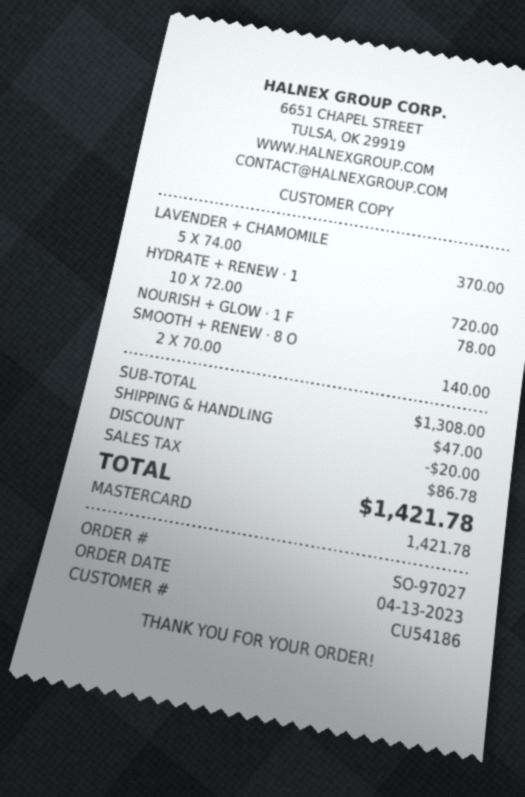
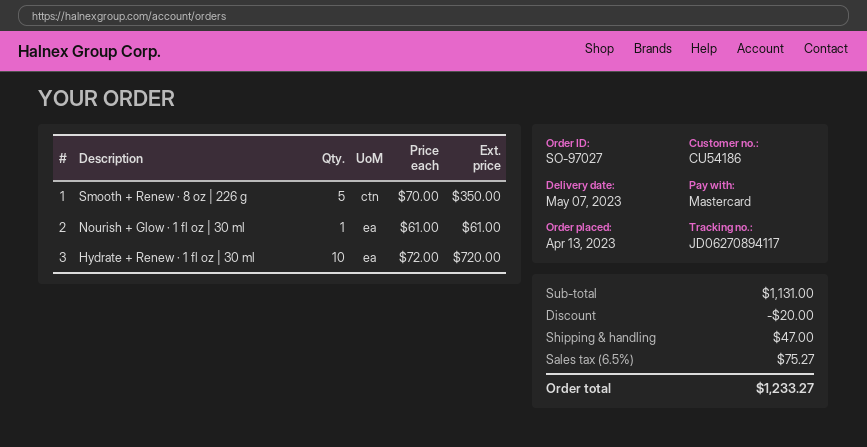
LAVENDER + CHAMOMILE: 5 x 74.00 = 370.00 -> none
NOURISH + GLOW · 1 F: 1 x 78.00 = 78.00 -> 1 x 61.00 = 61.00
SMOOTH + RENEW · 8 O: 2 x 70.00 = 140.00 -> 5 x 70.00 = 350.00
subtotal: 1308.00 -> 1131.00
tax: 86.78 -> 75.27
total: 1421.78 -> 1233.27

